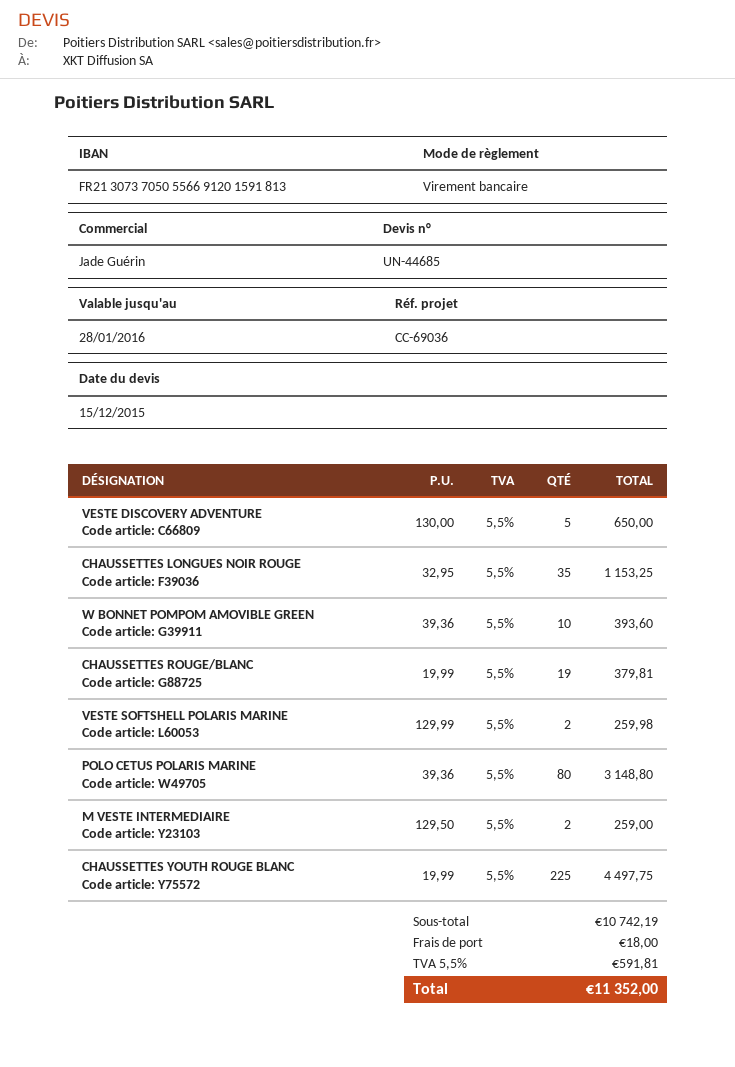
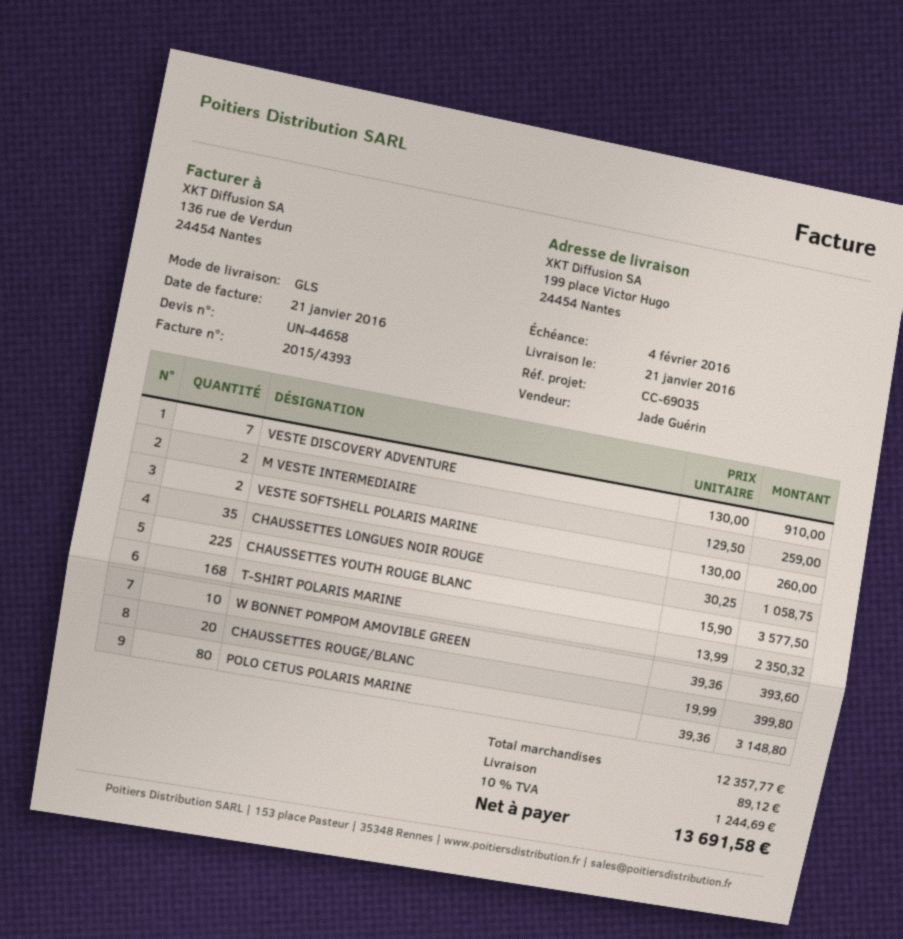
quote number: UN-44685 -> UN-44658
reference: CC-69036 -> CC-69035
VESTE DISCOVERY ADVENTURE: 5 x 130.00 = 650.00 -> 7 x 130.00 = 910.00
CHAUSSETTES LONGUES NOIR ROUGE: 35 x 32.95 = 1153.25 -> 35 x 30.25 = 1058.75
CHAUSSETTES ROUGE/BLANC: 19 x 19.99 = 379.81 -> 20 x 19.99 = 399.80
VESTE SOFTSHELL POLARIS MARINE: 2 x 129.99 = 259.98 -> 2 x 130.00 = 260.00
CHAUSSETTES YOUTH ROUGE BLANC: 225 x 19.99 = 4497.75 -> 225 x 15.90 = 3577.50
T-SHIRT POLARIS MARINE: none -> 168 x 13.99 = 2350.32
subtotal: 10742.19 -> 12357.77
shipping: 18.00 -> 89.12
tax: 5.5% = 591.81 -> 10% = 1244.69
total: 11352.00 -> 13691.58

